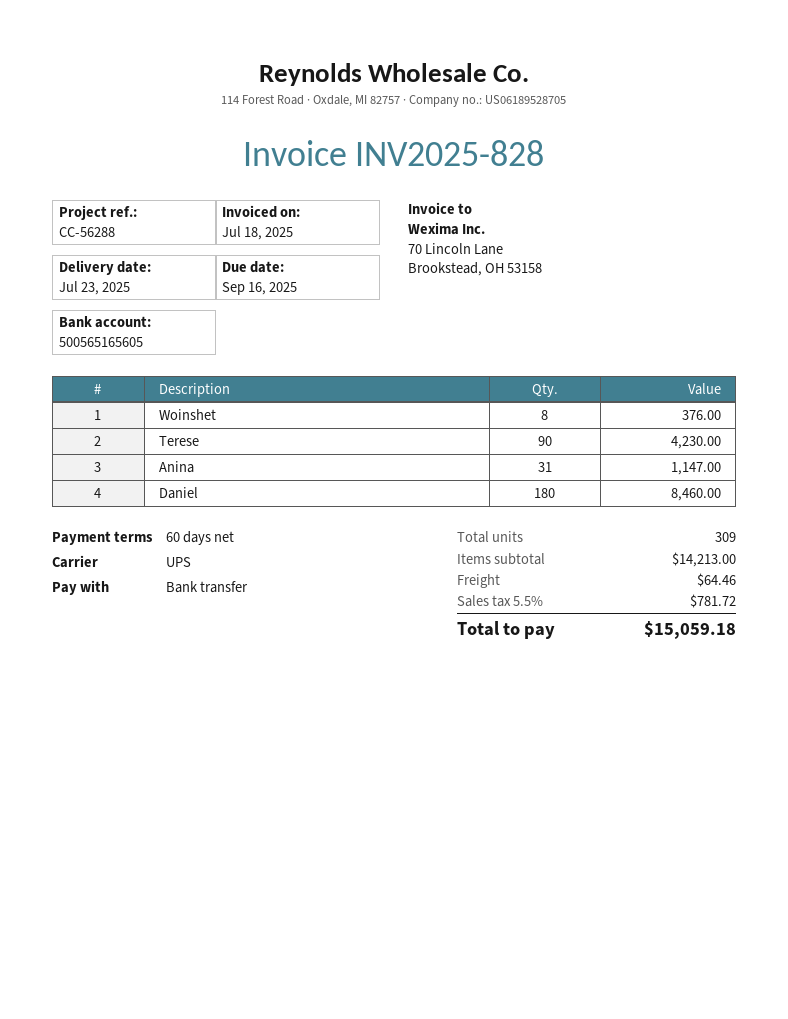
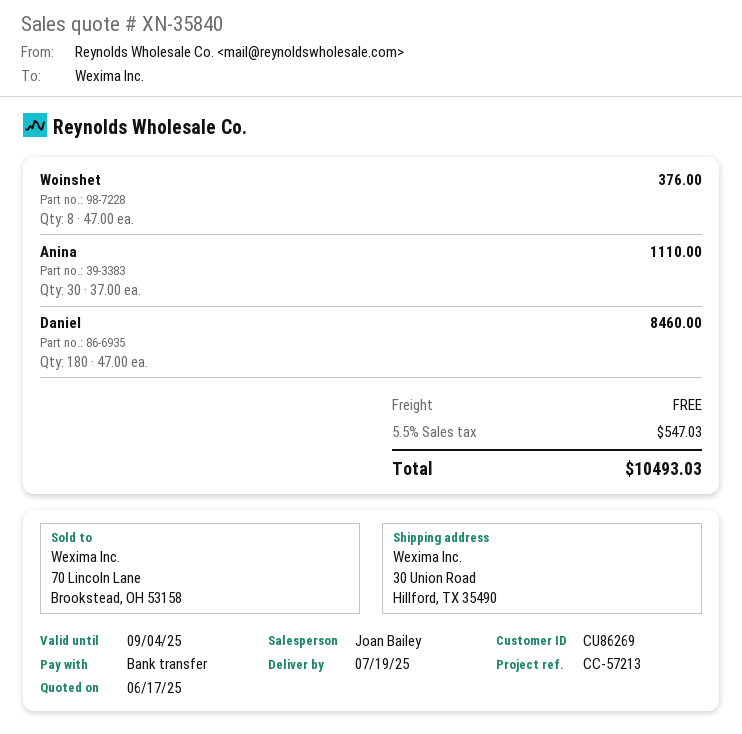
delivery date: 2025-07-23 -> 2025-07-19
reference: CC-56288 -> CC-57213
Terese: 90 for 4230.00 -> none
Anina: 31 for 1147.00 -> 30 for 1110.00
shipping: 64.46 -> 0.00
tax: 5.5% = 781.72 -> 5.5% = 547.03
total: 15059.18 -> 10493.03

